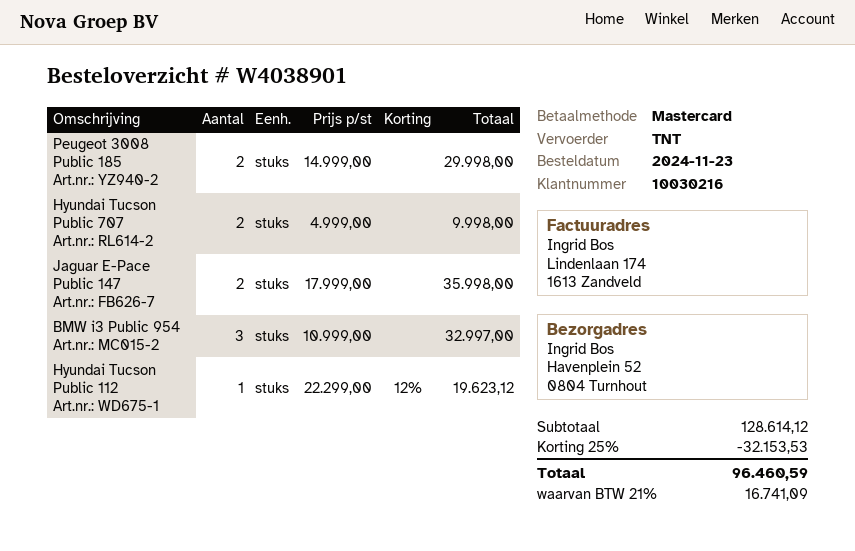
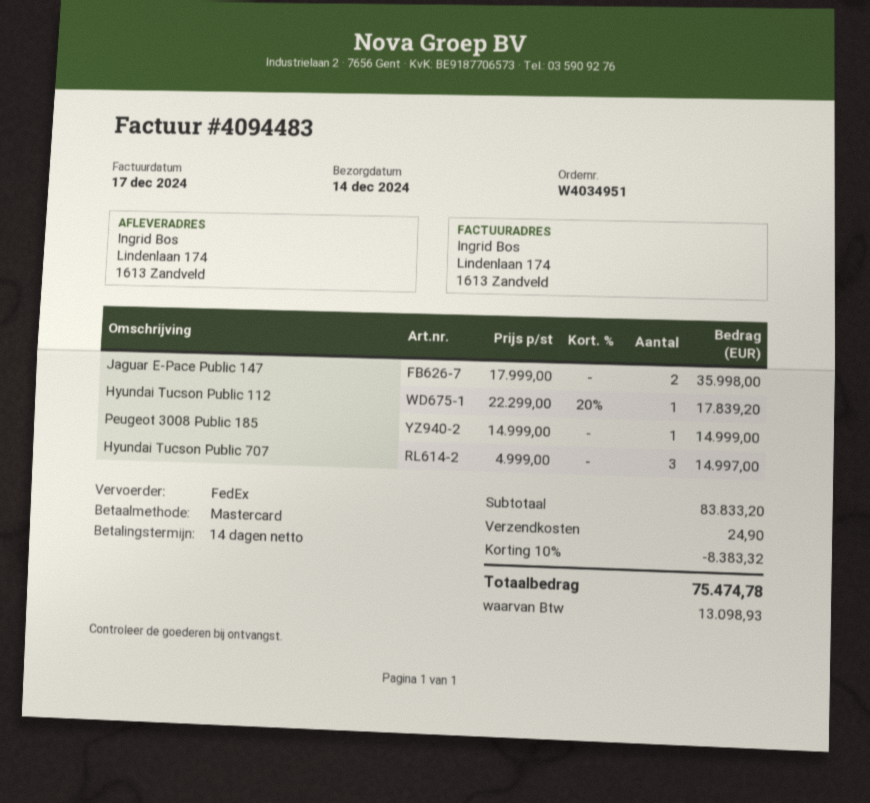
order number: W4038901 -> W4034951
shipping method: TNT -> FedEx
ship to: Havenplein 52, 0804 Turnhout -> Lindenlaan 174, 1613 Zandveld
Peugeot 3008 Public 185: 2 x 14999.00 = 29998.00 -> 1 x 14999.00 = 14999.00
Hyundai Tucson Public 707: 2 x 4999.00 = 9998.00 -> 3 x 4999.00 = 14997.00
BMW i3 Public 954: 3 x 10999.00 = 32997.00 -> none
Hyundai Tucson Public 112: 1 x 22299.00 - 12% = 19623.12 -> 1 x 22299.00 - 20% = 17839.20
subtotal: 128614.12 -> 83833.20
discount: 25% = 32153.53 -> 10% = 8383.32
shipping: none -> 24.90
tax: 16741.09 -> 13098.93
total: 96460.59 -> 75474.78

